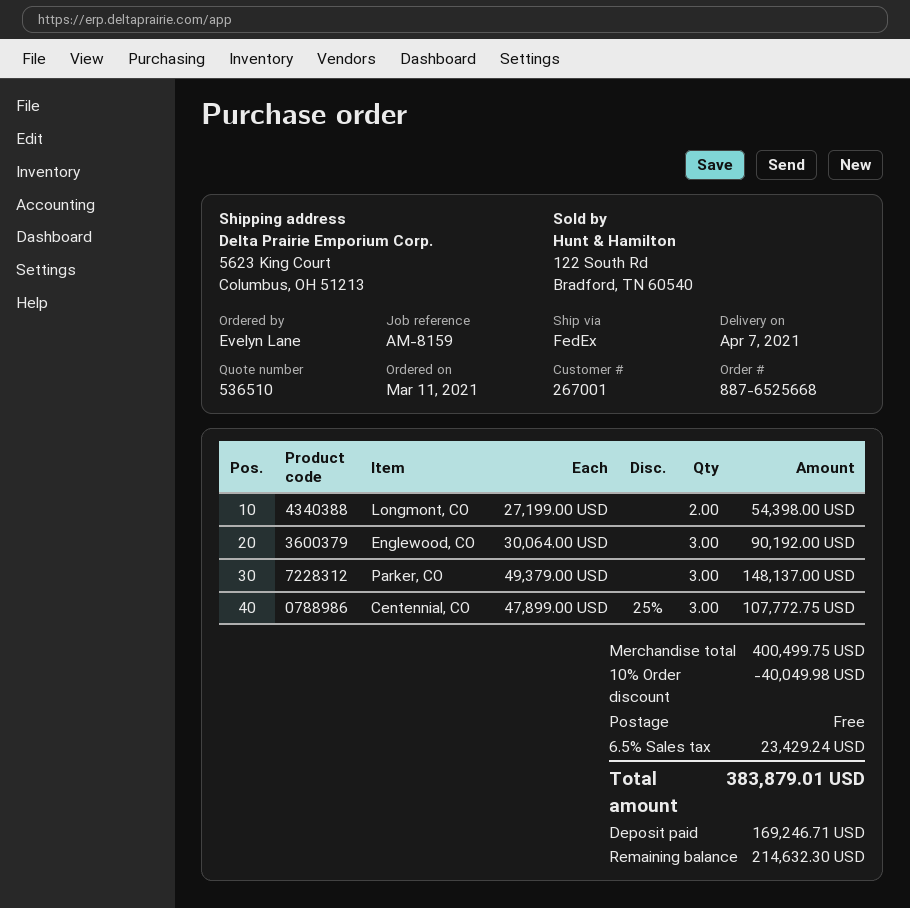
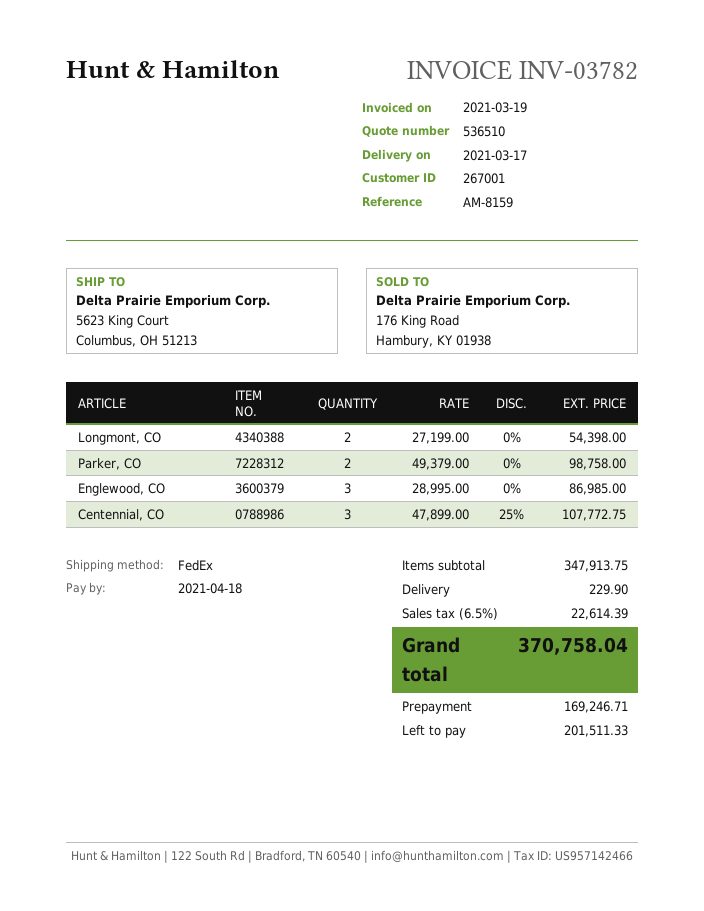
delivery date: 2021-04-07 -> 2021-03-17
Englewood, CO: 3 x 30064.00 = 90192.00 -> 3 x 28995.00 = 86985.00
Parker, CO: 3 x 49379.00 = 148137.00 -> 2 x 49379.00 = 98758.00
subtotal: 400499.75 -> 347913.75
discount: 10% = 40049.98 -> none
shipping: 0.00 -> 229.90
tax: 6.5% = 23429.24 -> 6.5% = 22614.39
total: 383879.01 -> 370758.04
balance: 214632.30 -> 201511.33

